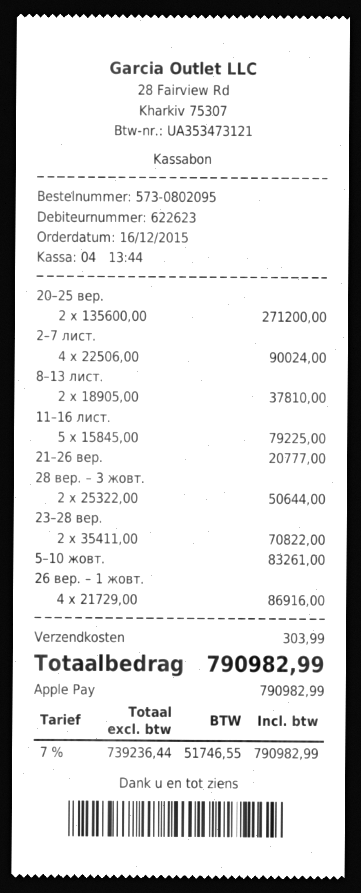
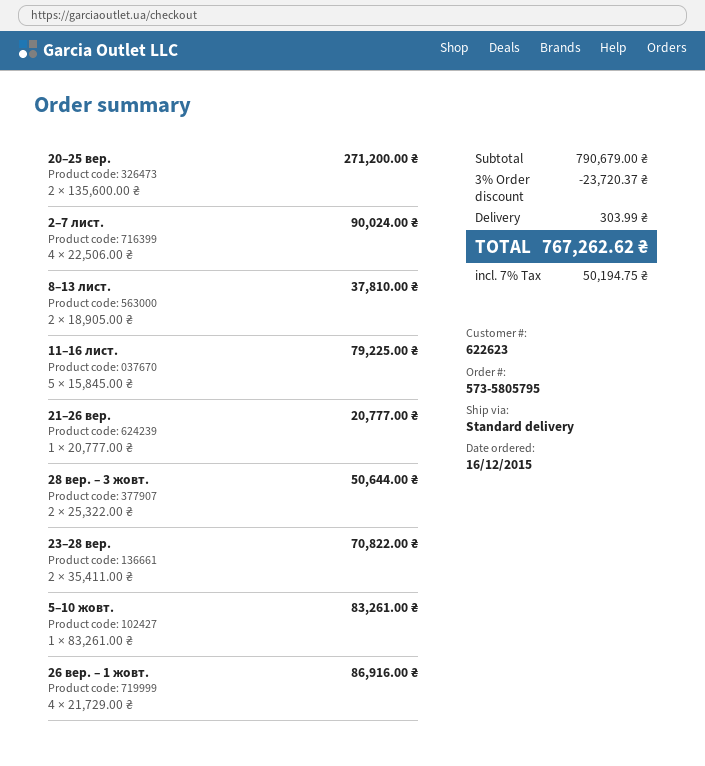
order number: 573-0802095 -> 573-5805795
discount: none -> 3% = 23720.37
tax: 7% = 51746.55 -> 7% = 50194.75
total: 790982.99 -> 767262.62

